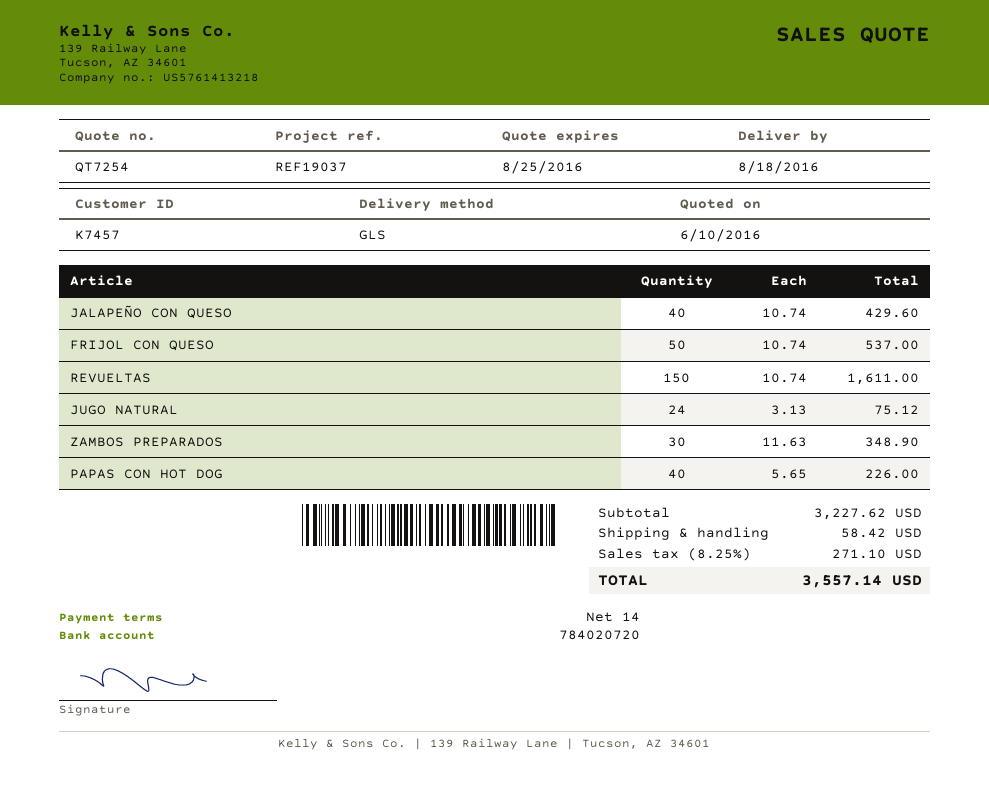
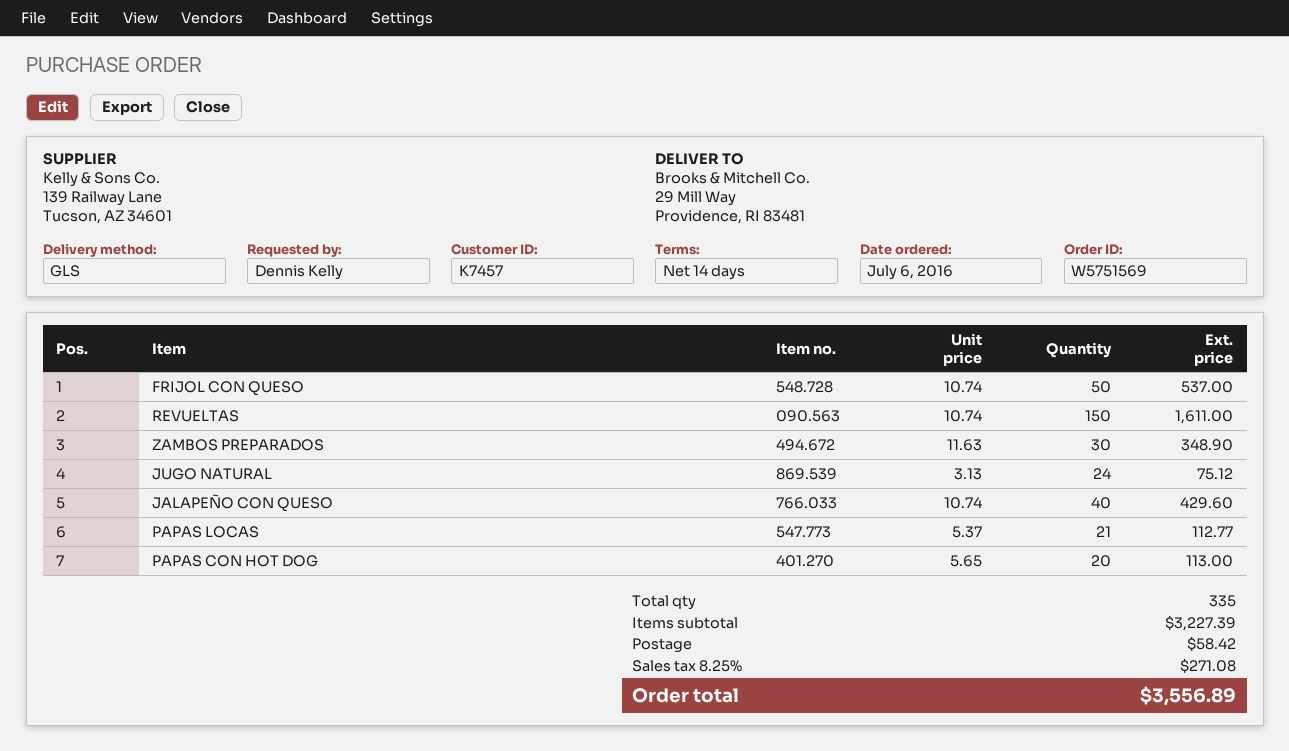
PAPAS CON HOT DOG: 40 x 5.65 = 226.00 -> 20 x 5.65 = 113.00
PAPAS LOCAS: none -> 21 x 5.37 = 112.77
subtotal: 3227.62 -> 3227.39
tax: 8.25% = 271.10 -> 8.25% = 271.08
total: 3557.14 -> 3556.89

